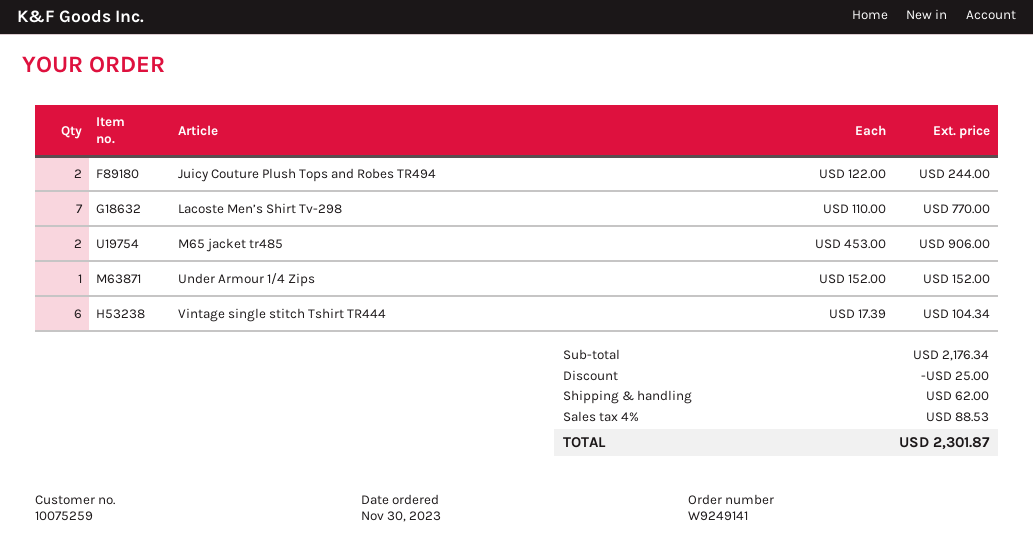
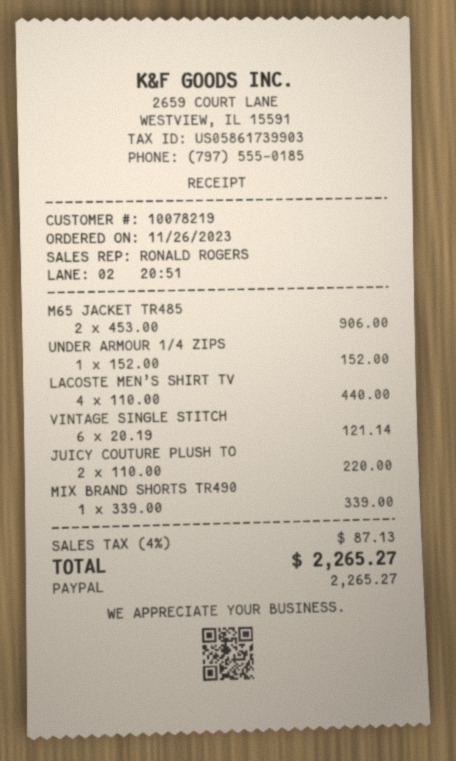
order date: 2023-11-30 -> 2023-11-26
customer number: 10075259 -> 10078219
Juicy Couture Plush Tops and Robes TR494: 2 x 122.00 = 244.00 -> 2 x 110.00 = 220.00
Lacoste Men’s Shirt Tv-298: 7 x 110.00 = 770.00 -> 4 x 110.00 = 440.00
Vintage single stitch Tshirt TR444: 6 x 17.39 = 104.34 -> 6 x 20.19 = 121.14
MIX BRAND SHORTS TR490: none -> 1 x 339.00 = 339.00
discount: 25.00 -> none
shipping: 62.00 -> none
tax: 4% = 88.53 -> 4% = 87.13
total: 2301.87 -> 2265.27

